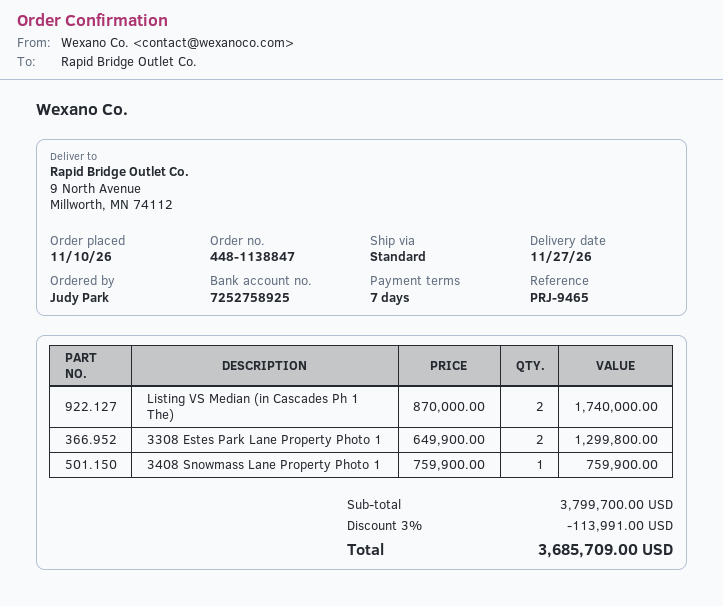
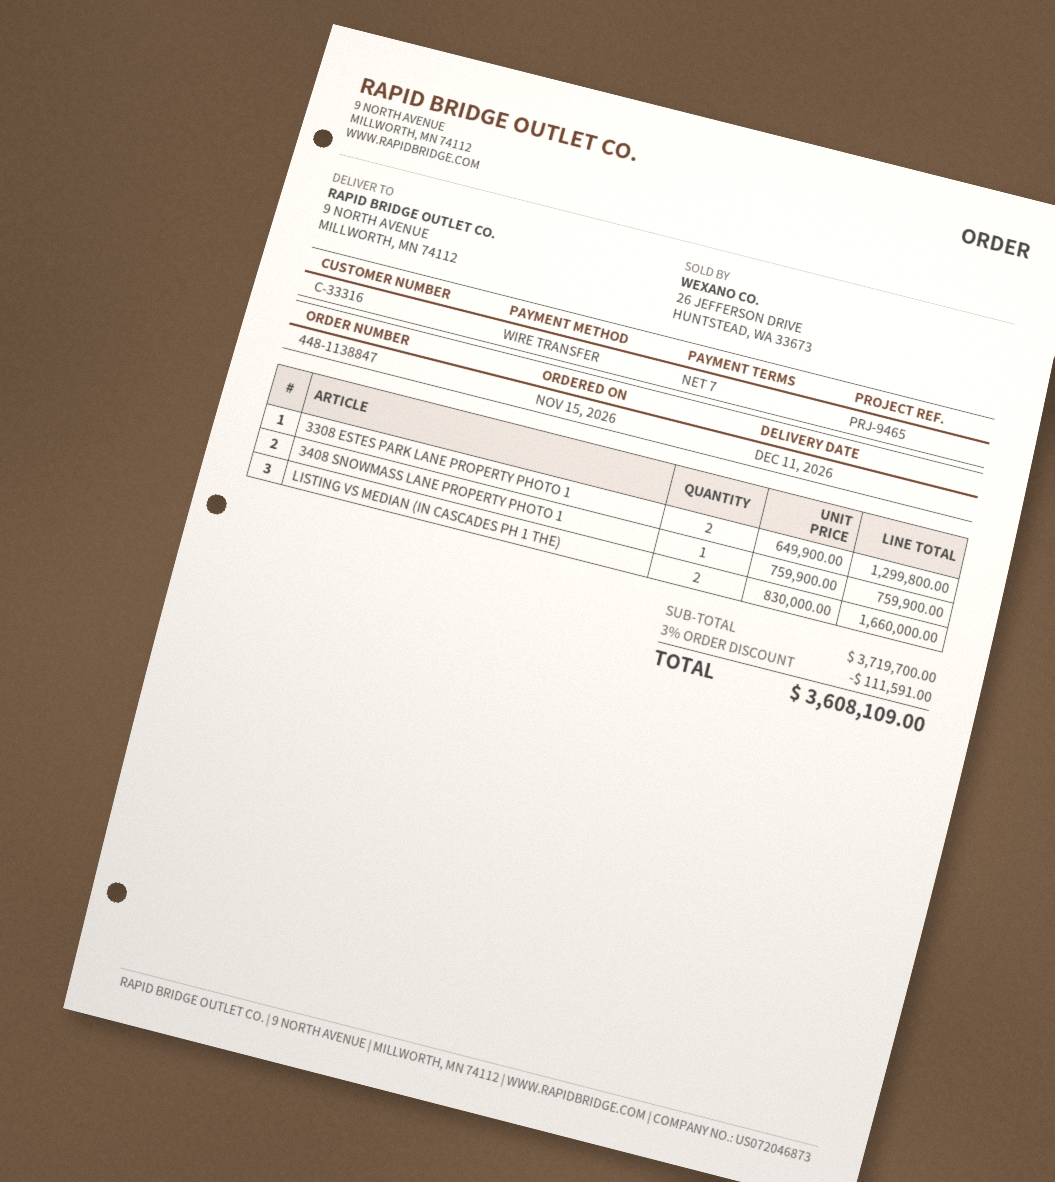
order date: 2026-11-10 -> 2026-11-15
delivery date: 2026-11-27 -> 2026-12-11
Listing VS Median (in Cascades Ph 1 The): 2 x 870000.00 = 1740000.00 -> 2 x 830000.00 = 1660000.00
subtotal: 3799700.00 -> 3719700.00
discount: 3% = 113991.00 -> 3% = 111591.00
total: 3685709.00 -> 3608109.00

